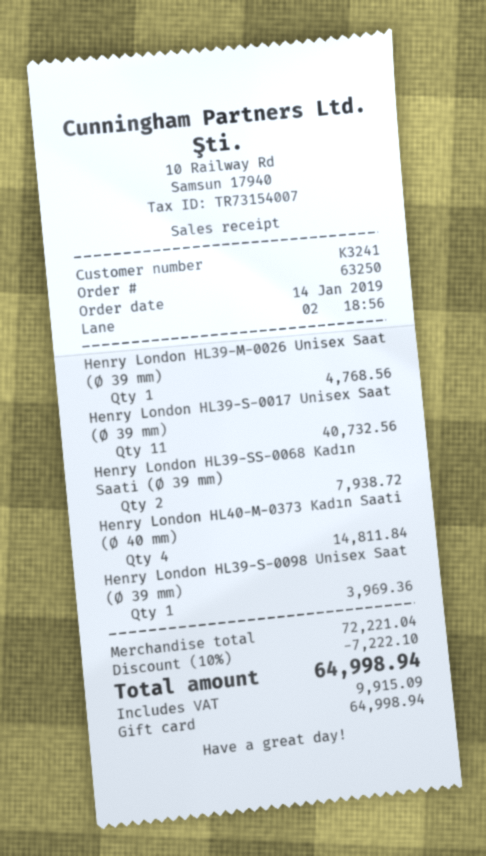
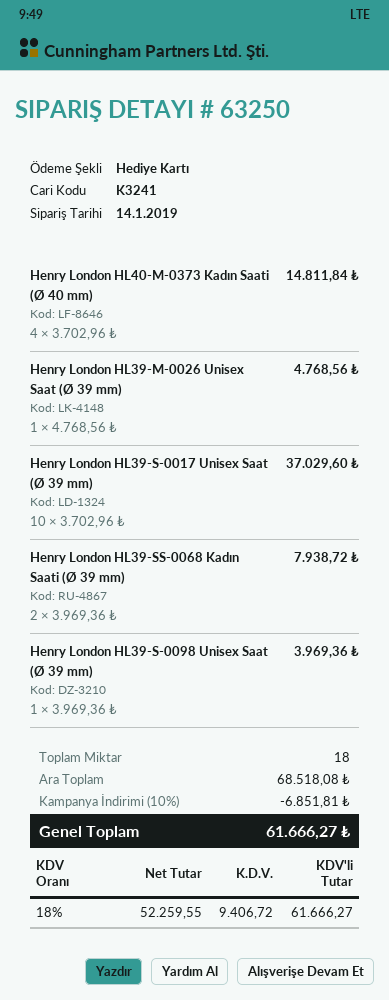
Henry London HL39-S-0017 Unisex Saat (Ø 39 mm): 11 for 40732.56 -> 10 for 37029.60
subtotal: 72221.04 -> 68518.08
discount: 10% = 7222.10 -> 10% = 6851.81
tax: 9915.09 -> 9406.72
total: 64998.94 -> 61666.27

